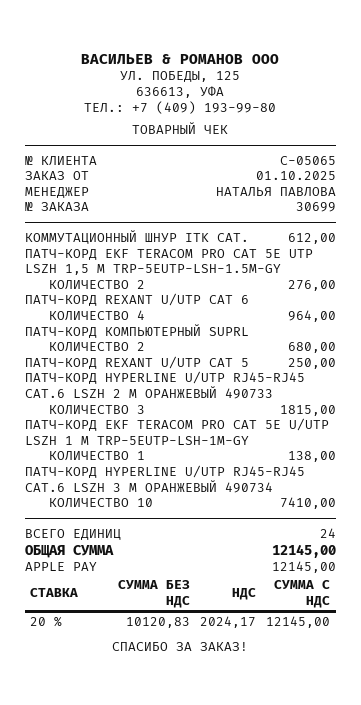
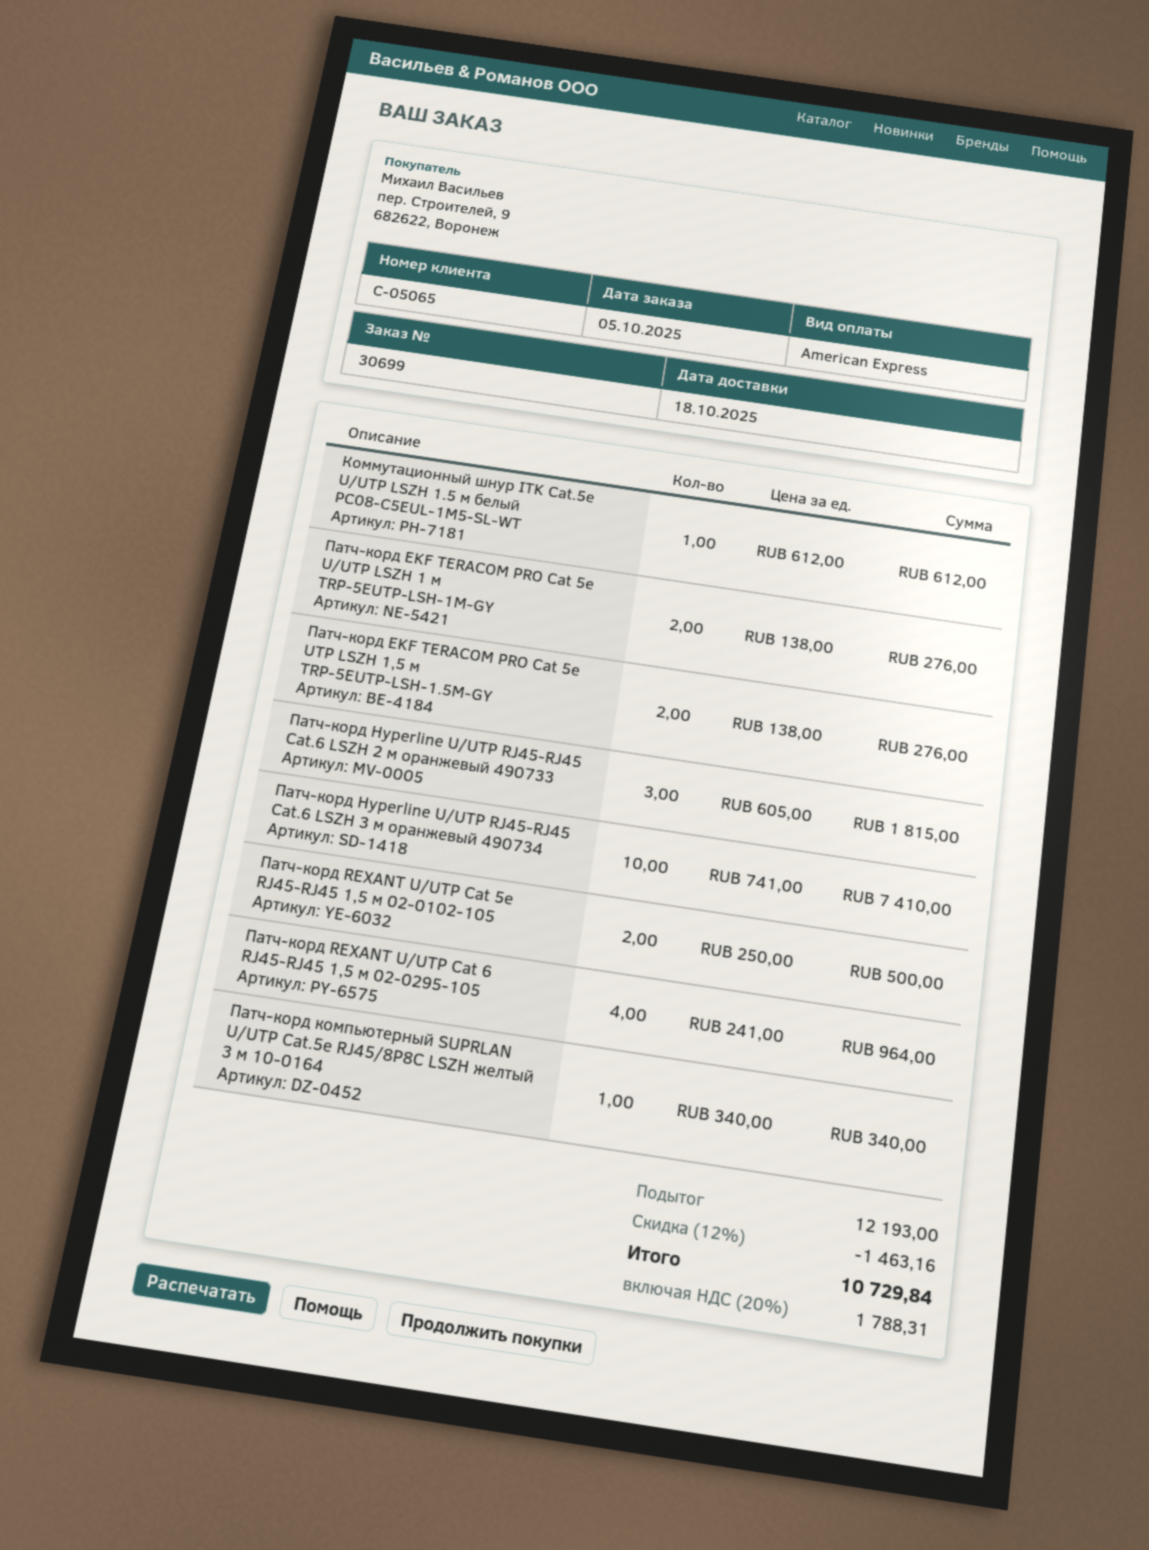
order date: 2025-10-01 -> 2025-10-05
payment method: Apple Pay -> American Express
ПАТЧ-КОРД КОМПЬЮТЕРНЫЙ SUPRL: 2 for 680.00 -> 1 for 340.00
ПАТЧ-КОРД REXANT U/UTP CAT 5: 1 for 250.00 -> 2 for 500.00
ПАТЧ-КОРД EKF TERACOM PRO CAT 5E U/UTP LSZH 1 М TRP-5EUTP-LSH-1M-GY: 1 for 138.00 -> 2 for 276.00
discount: none -> 12% = 1463.16
tax: 20% = 2024.17 -> 20% = 1788.31
total: 12145.00 -> 10729.84

